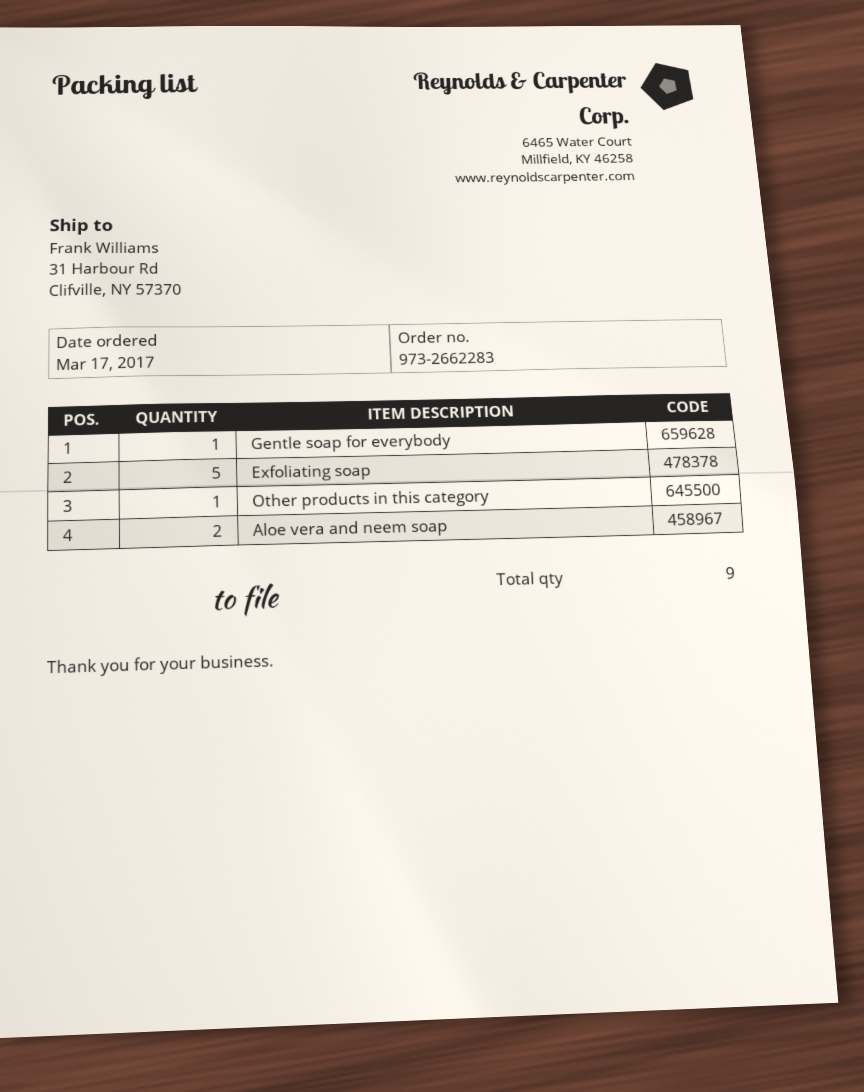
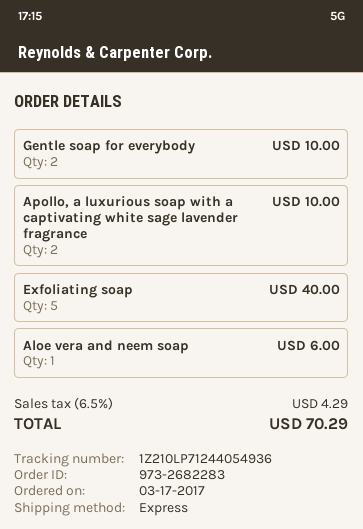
order number: 973-2662283 -> 973-2682283
Gentle soap for everybody: 1 -> 2
Other products in this category: 1 -> none
Aloe vera and neem soap: 2 -> 1
Apollo, a luxurious soap with a captivating white sage lavender fragrance: none -> 2

